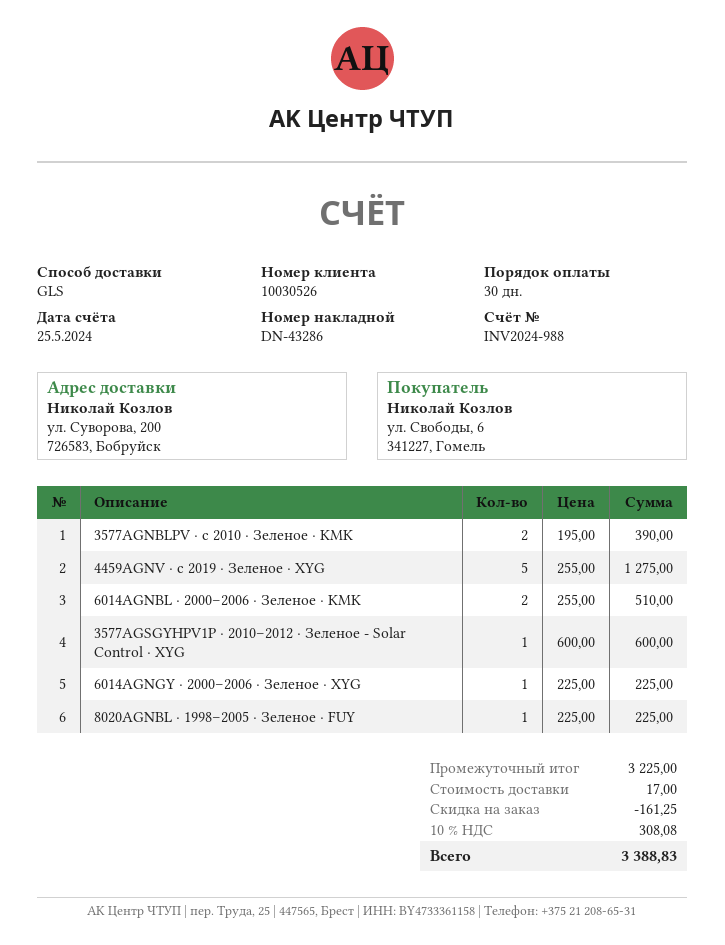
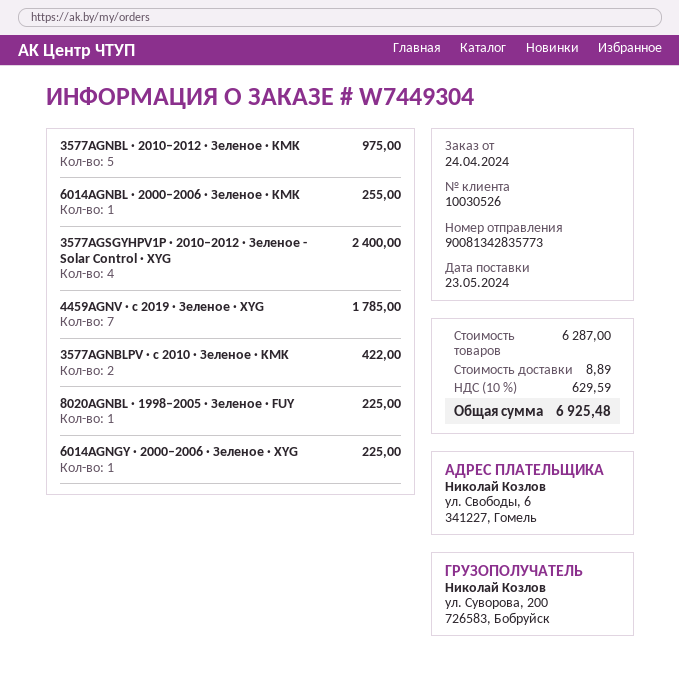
3577AGNBLPV · с 2010 · Зеленое · KMK: 2 for 390.00 -> 2 for 422.00
4459AGNV · с 2019 · Зеленое · XYG: 5 for 1275.00 -> 7 for 1785.00
6014AGNBL · 2000–2006 · Зеленое · KMK: 2 for 510.00 -> 1 for 255.00
3577AGSGYHPV1P · 2010–2012 · Зеленое - Solar Control · XYG: 1 for 600.00 -> 4 for 2400.00
3577AGNBL · 2010–2012 · Зеленое · KMK: none -> 5 for 975.00
subtotal: 3225.00 -> 6287.00
discount: 161.25 -> none
shipping: 17.00 -> 8.89
tax: 10% = 308.08 -> 10% = 629.59
total: 3388.83 -> 6925.48

